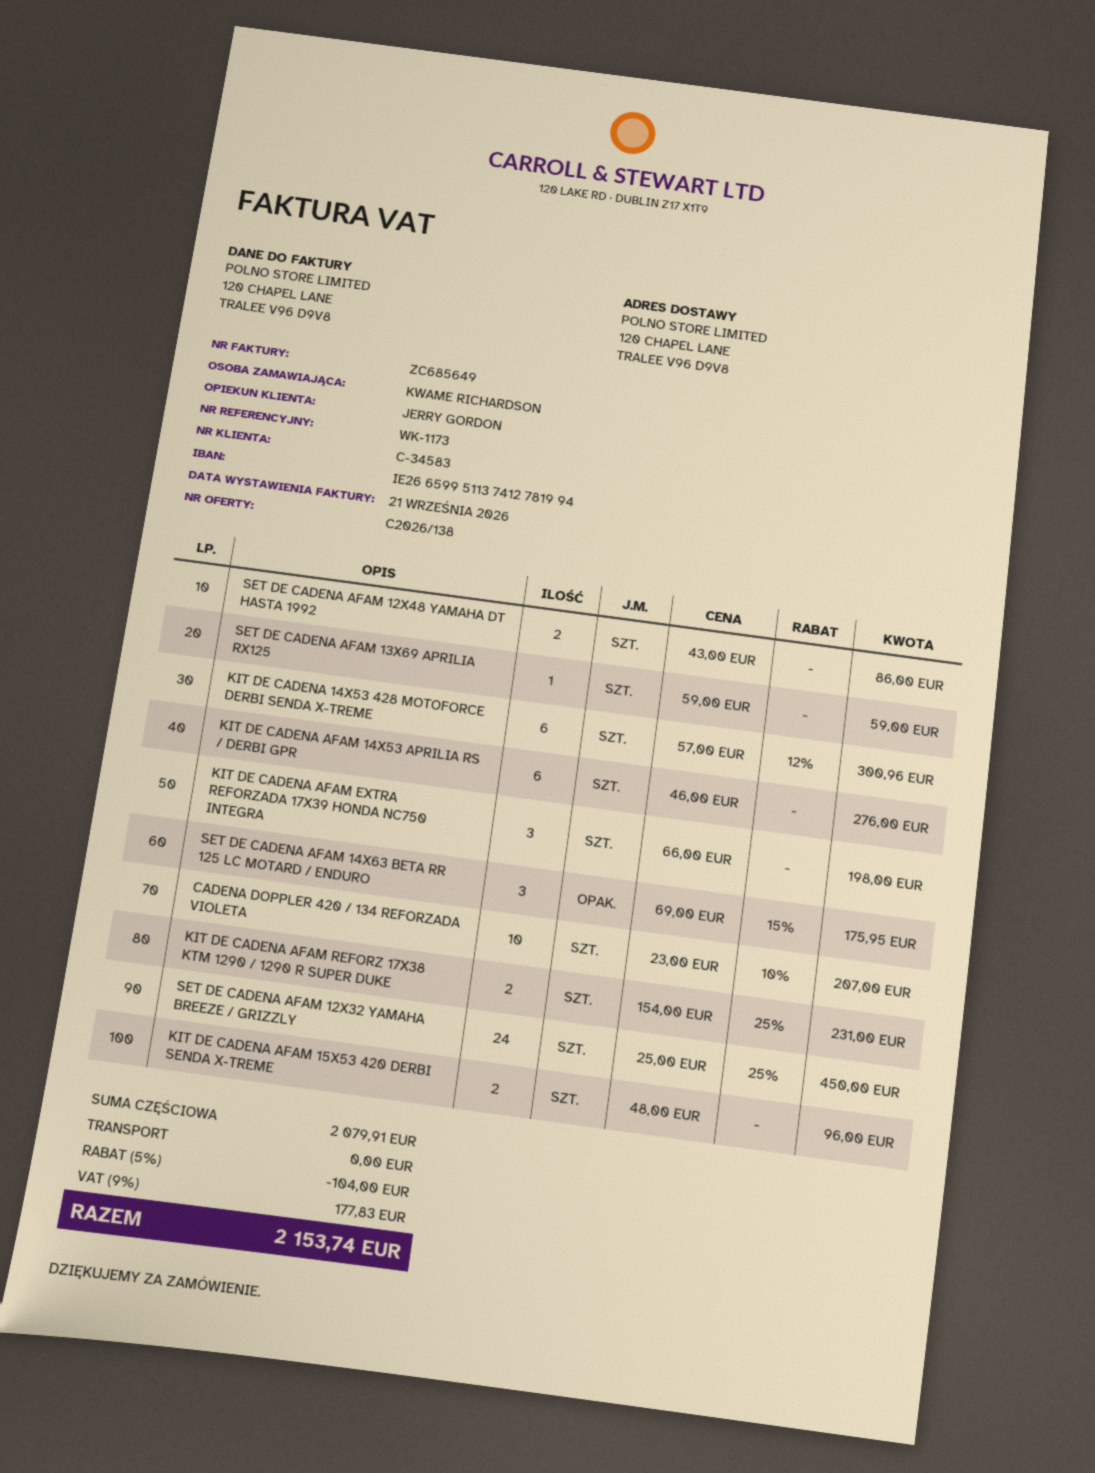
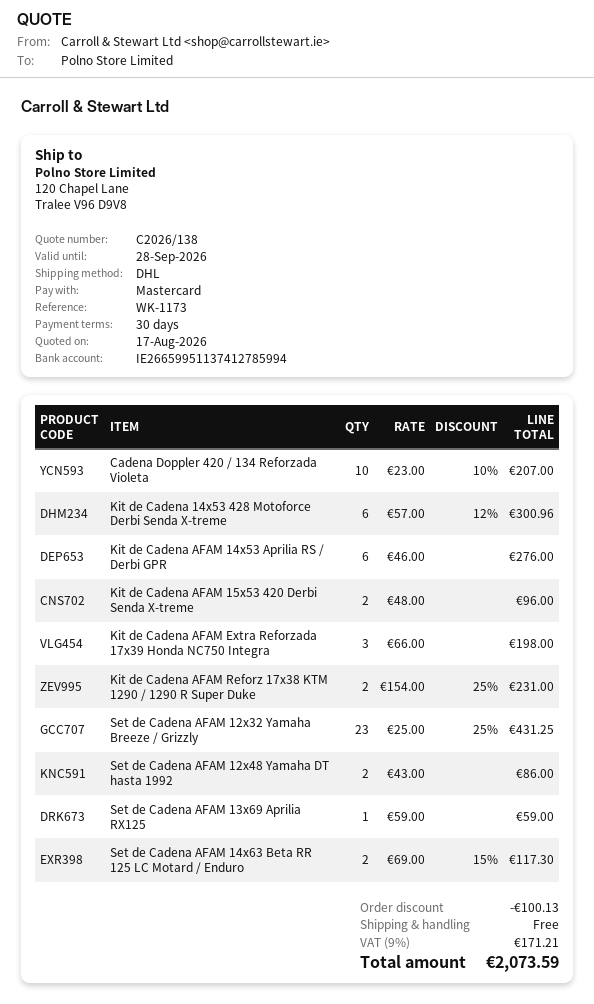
bank account: IE26659951137412781994 -> IE26659951137412785994
SET DE CADENA AFAM 14X63 BETA RR 125 LC MOTARD / ENDURO: 3 x 69.00 - 15% = 175.95 -> 2 x 69.00 - 15% = 117.30
SET DE CADENA AFAM 12X32 YAMAHA BREEZE / GRIZZLY: 24 x 25.00 - 25% = 450.00 -> 23 x 25.00 - 25% = 431.25
discount: 104.00 -> 100.13
tax: 9% = 177.83 -> 9% = 171.21
total: 2153.74 -> 2073.59

